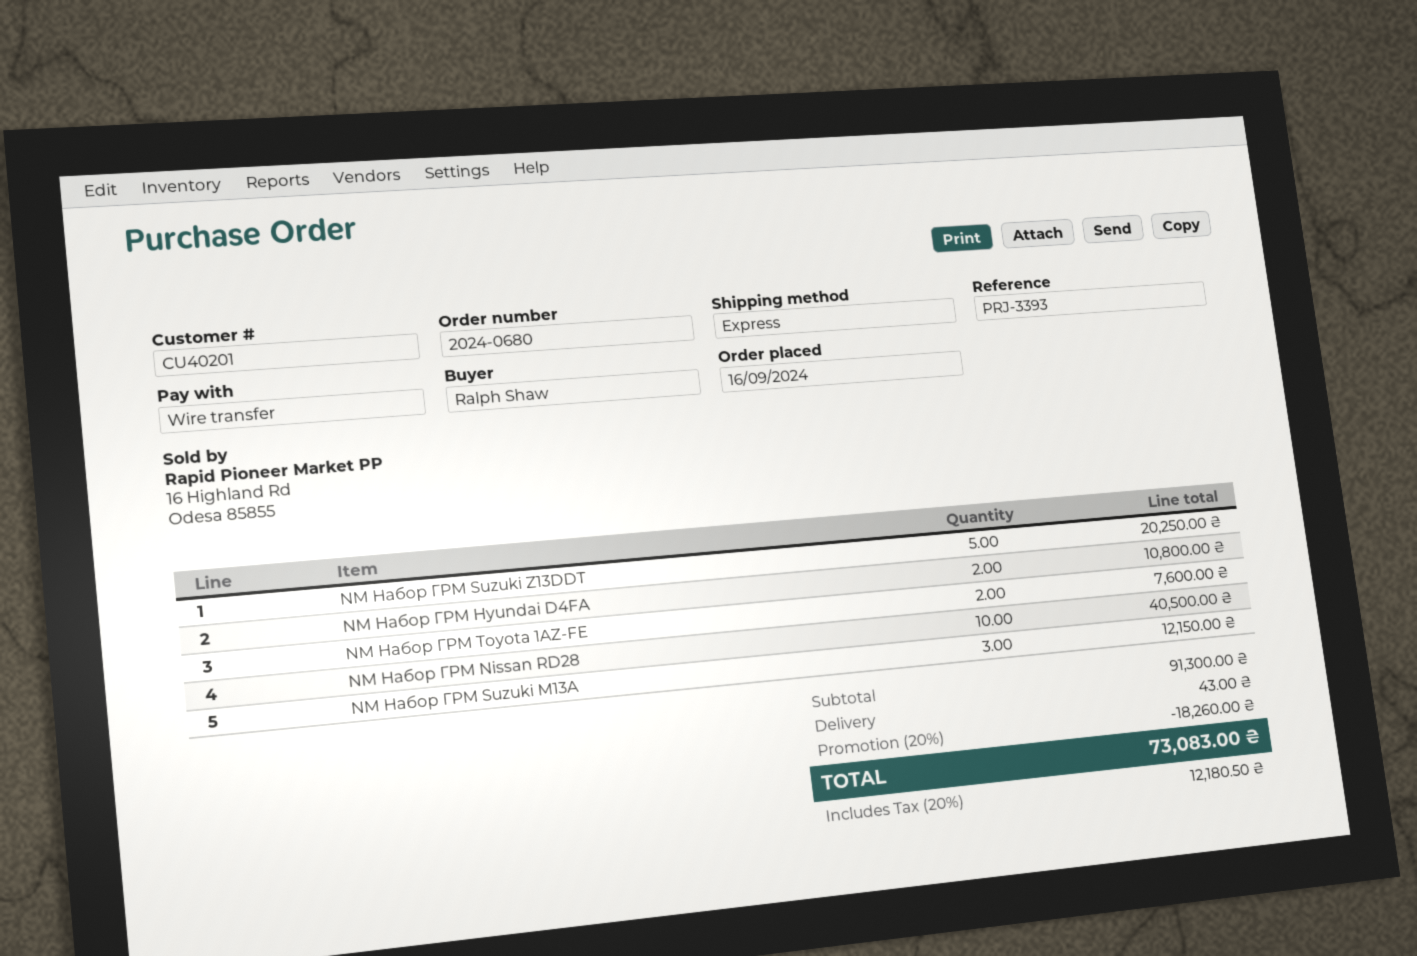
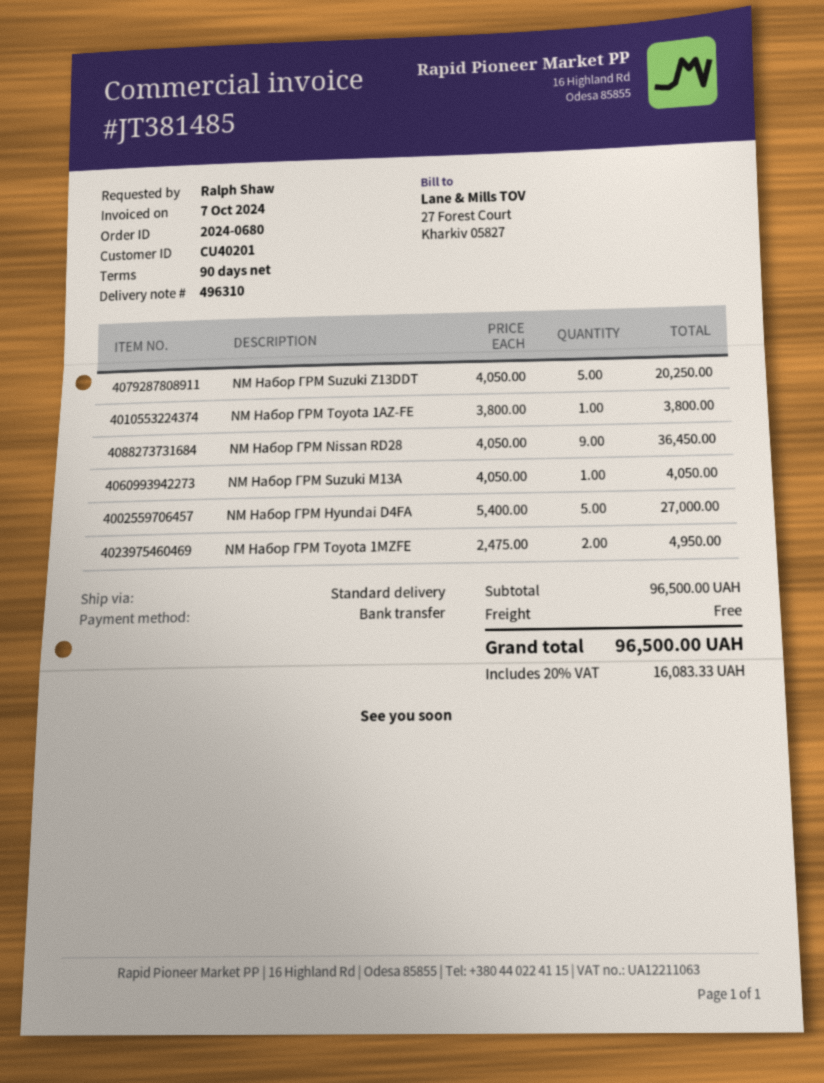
shipping method: express -> standard
NM Набор ГРМ Hyundai D4FA: 2 for 10800.00 -> 5 for 27000.00
NM Набор ГРМ Toyota 1AZ-FE: 2 for 7600.00 -> 1 for 3800.00
NM Набор ГРМ Nissan RD28: 10 for 40500.00 -> 9 for 36450.00
NM Набор ГРМ Suzuki M13A: 3 for 12150.00 -> 1 for 4050.00
NM Набор ГРМ Toyota 1MZFE: none -> 2 for 4950.00
subtotal: 91300.00 -> 96500.00
discount: 20% = 18260.00 -> none
shipping: 43.00 -> 0.00
tax: 20% = 12180.50 -> 20% = 16083.33
total: 73083.00 -> 96500.00

